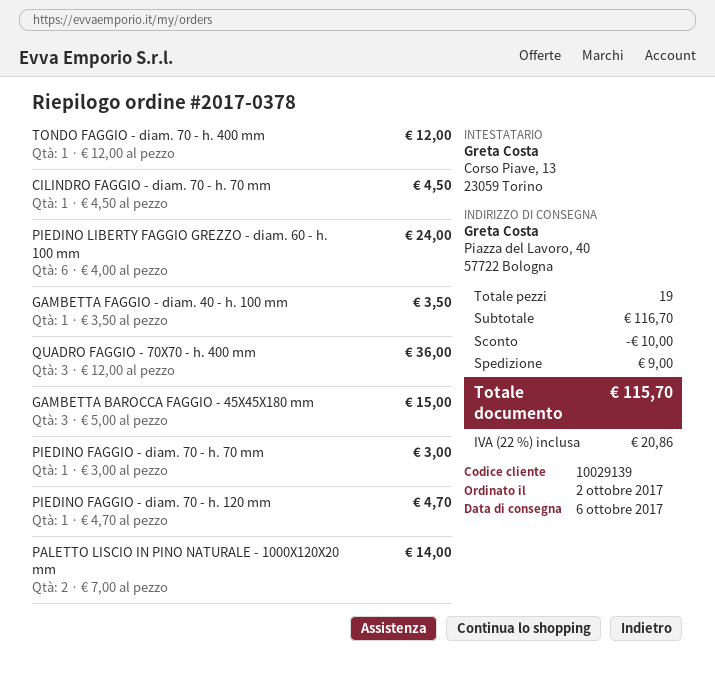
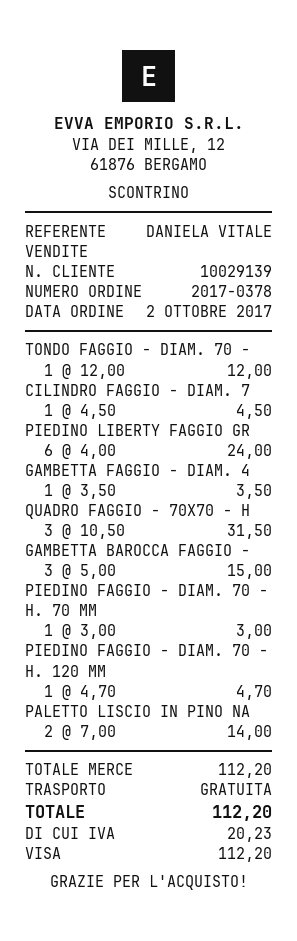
QUADRO FAGGIO - 70X70 - h. 400 mm: 3 x 12.00 = 36.00 -> 3 x 10.50 = 31.50
subtotal: 116.70 -> 112.20
discount: 10.00 -> none
shipping: 9.00 -> 0.00
tax: 20.86 -> 20.23
total: 115.70 -> 112.20

